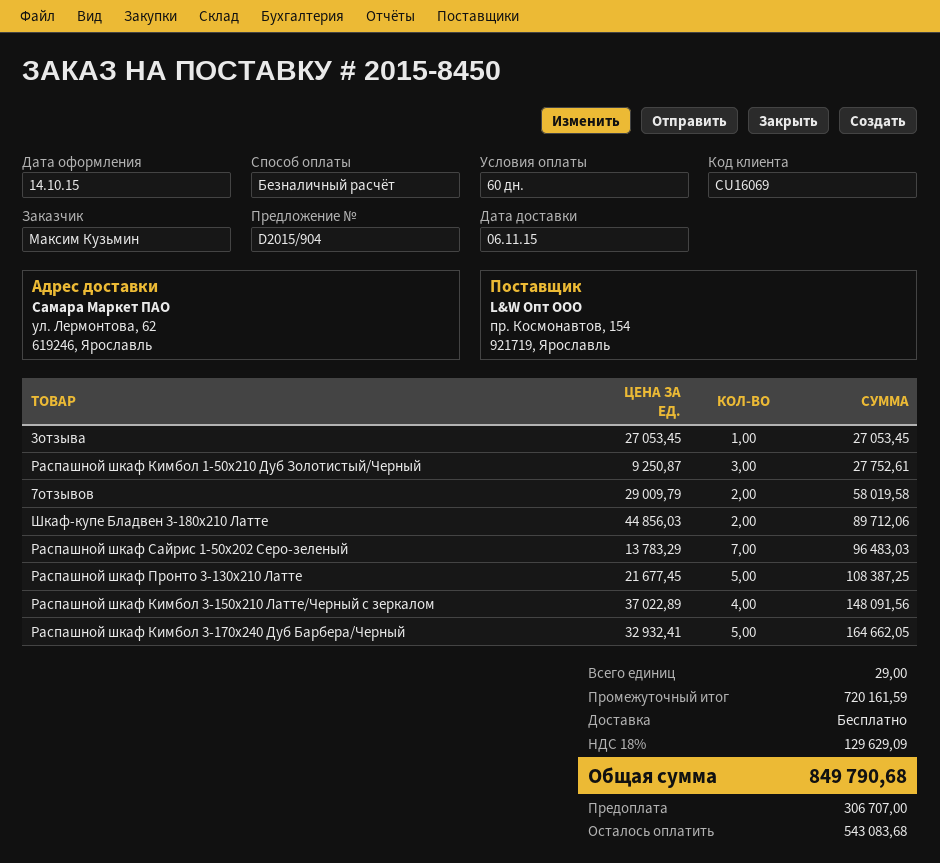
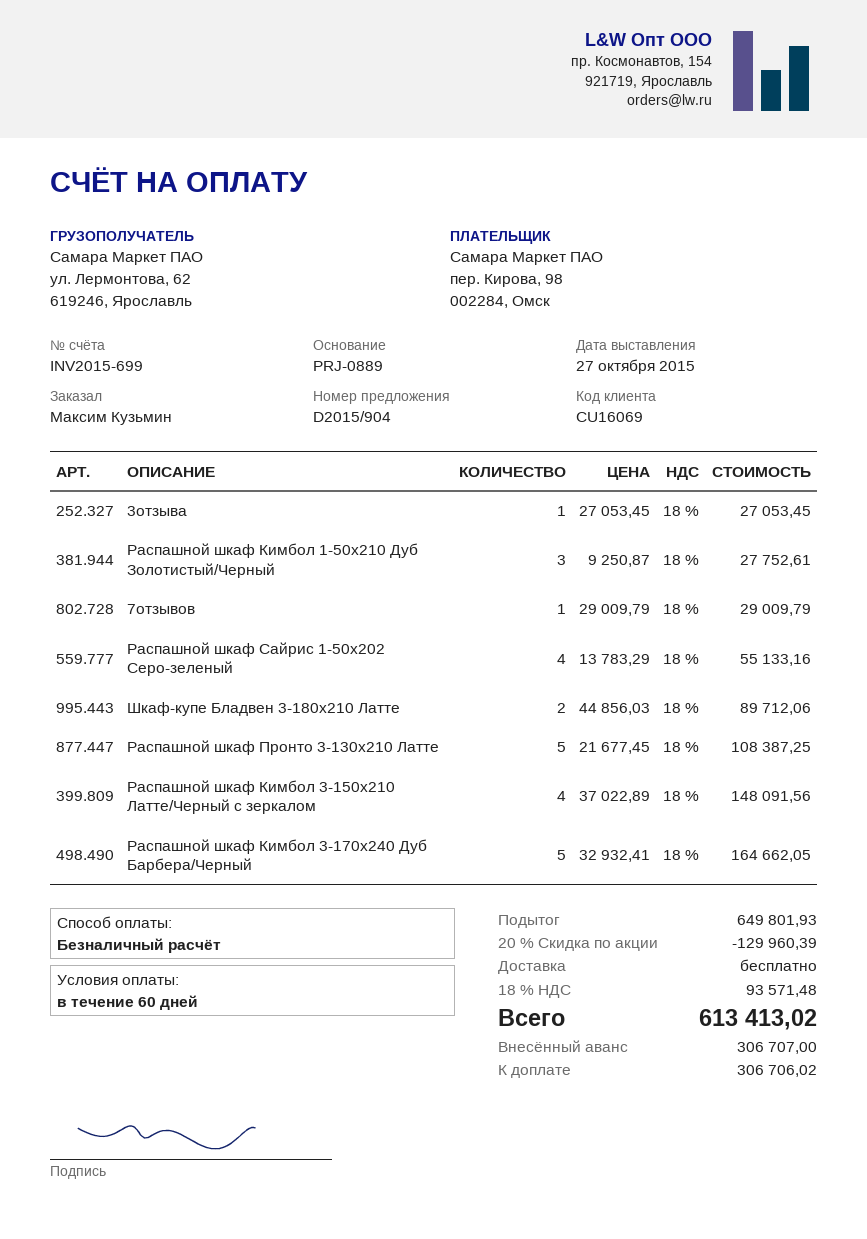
7отзывов: 2 x 29009.79 = 58019.58 -> 1 x 29009.79 = 29009.79
Распашной шкаф Сайрис 1-50x202 Серо-зеленый: 7 x 13783.29 = 96483.03 -> 4 x 13783.29 = 55133.16
subtotal: 720161.59 -> 649801.93
discount: none -> 20% = 129960.39
tax: 18% = 129629.09 -> 18% = 93571.48
total: 849790.68 -> 613413.02
balance: 543083.68 -> 306706.02

